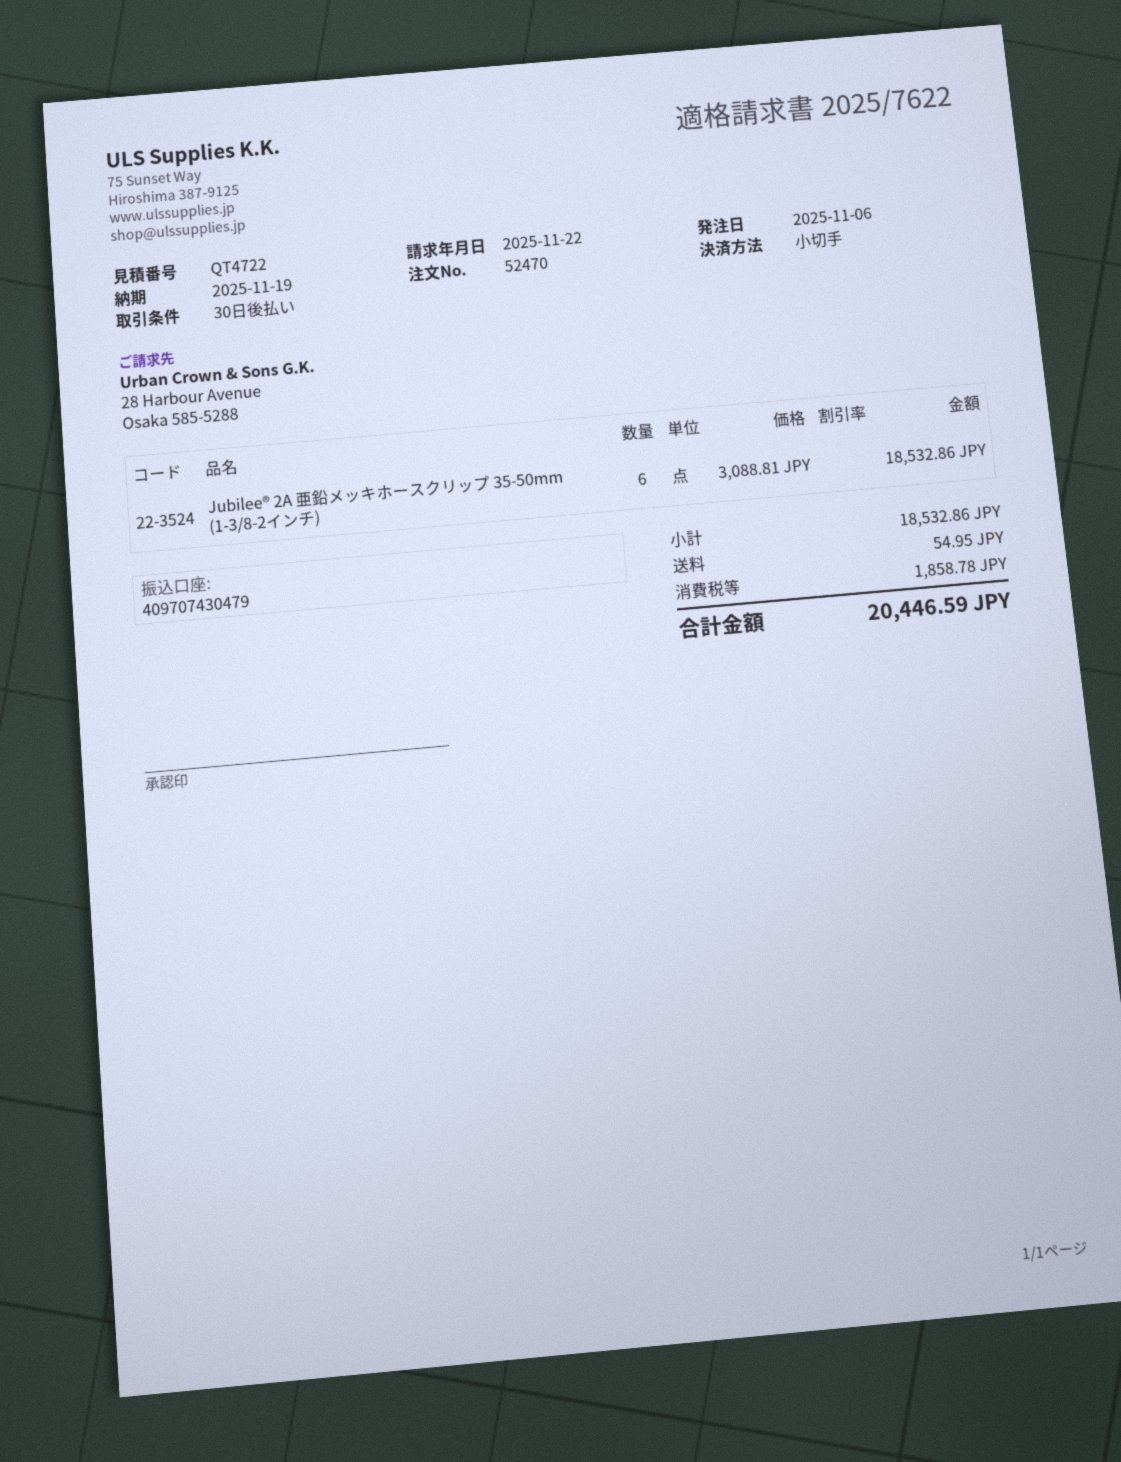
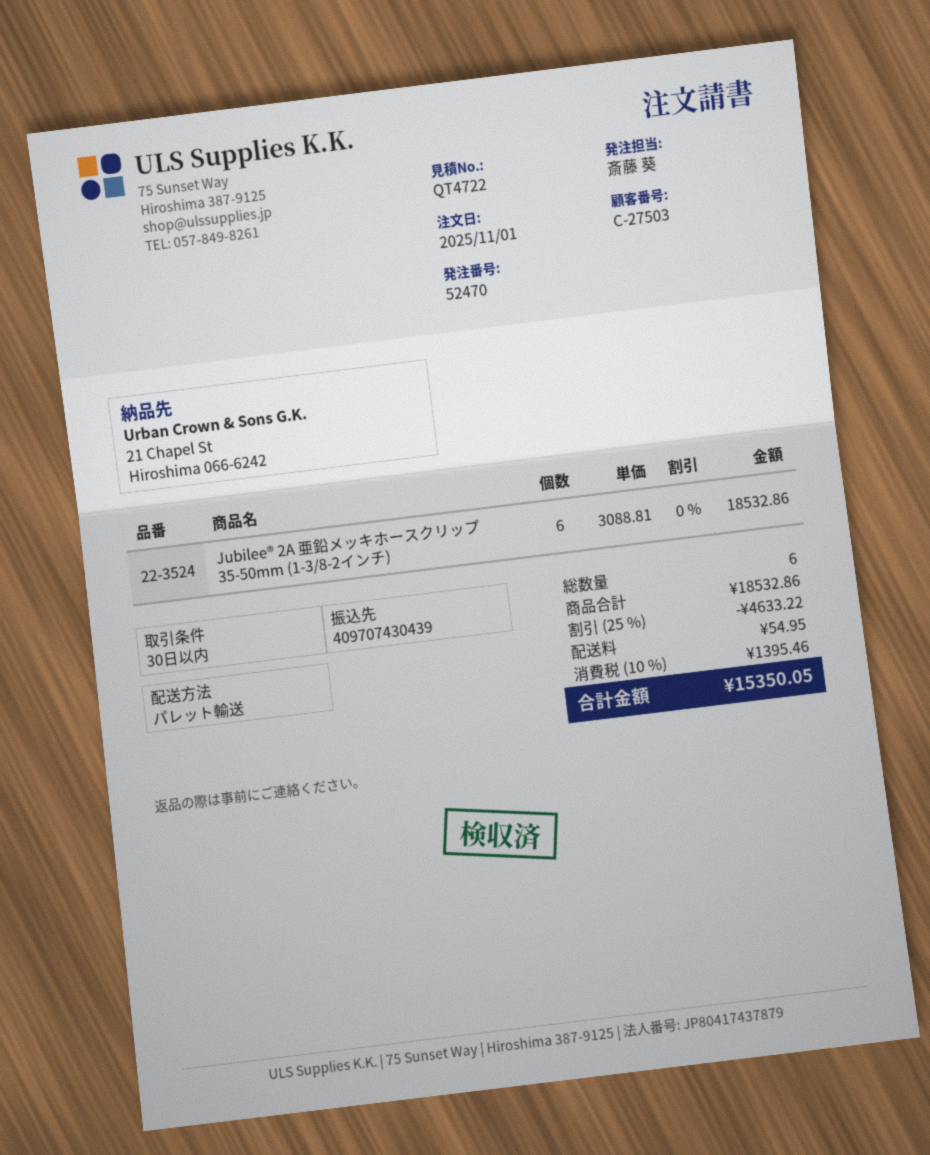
order date: 2025-11-06 -> 2025-11-01
bank account: 409707430479 -> 409707430439
discount: none -> 25% = 4633.22
tax: 1858.78 -> 1395.46
total: 20446.59 -> 15350.05

